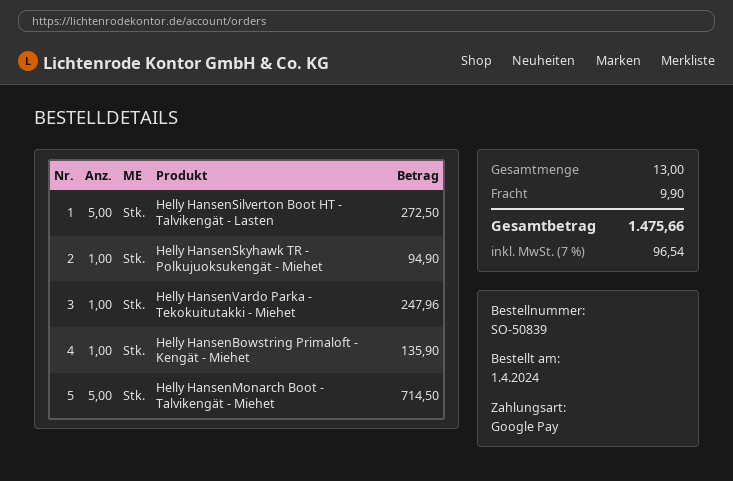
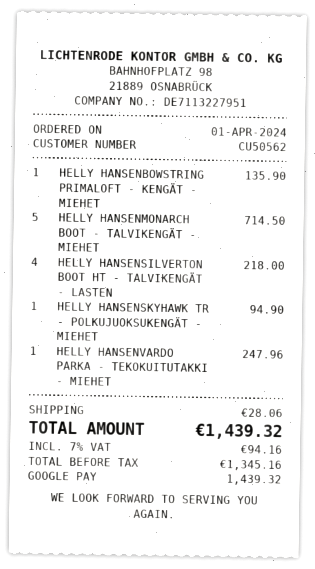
Helly HansenSilverton Boot HT - Talvikengät - Lasten: 5 for 272.50 -> 4 for 218.00
shipping: 9.90 -> 28.06
tax: 7% = 96.54 -> 7% = 94.16
total: 1475.66 -> 1439.32

